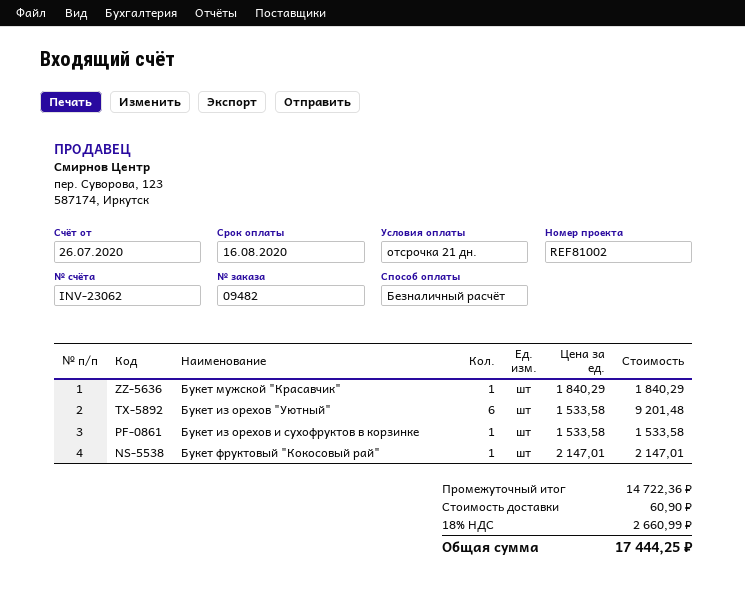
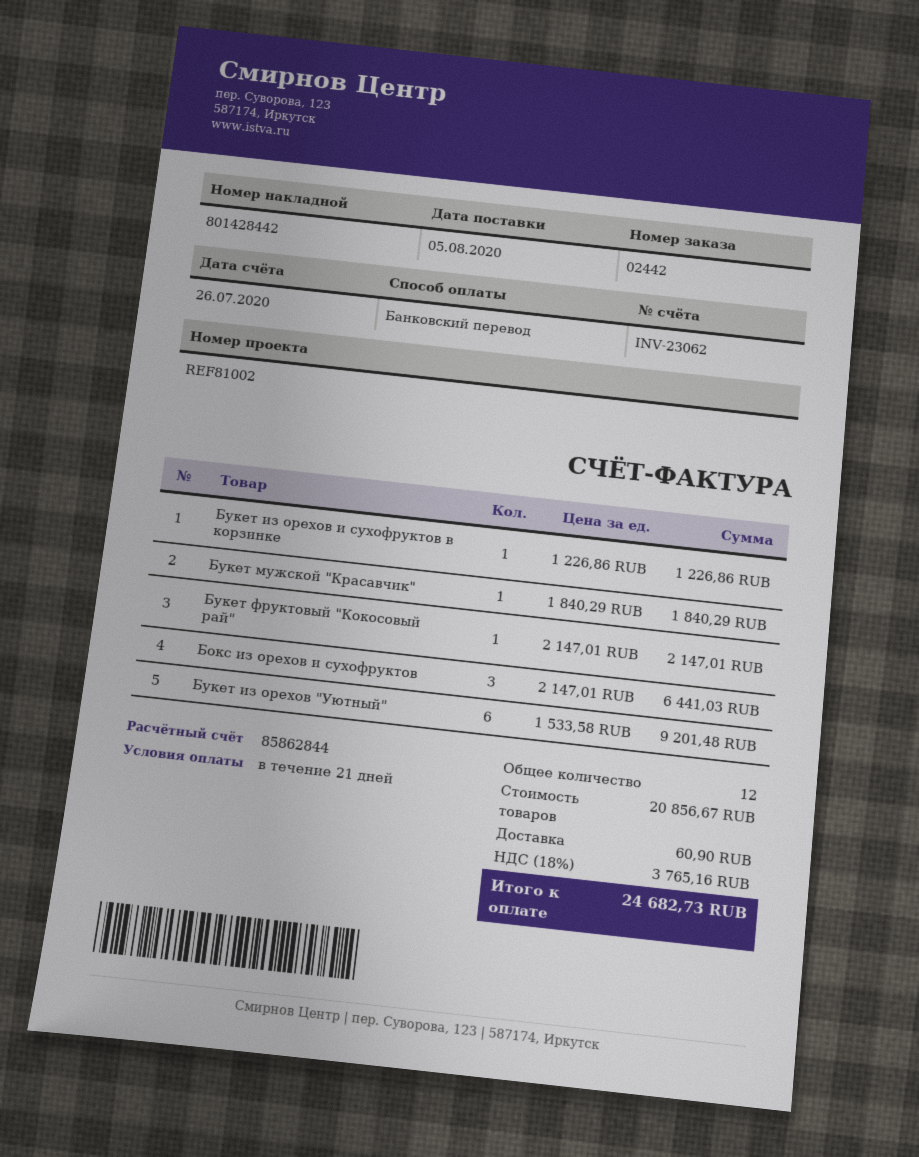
order number: 09482 -> 02442
Букет из орехов и сухофруктов в корзинке: 1 x 1533.58 = 1533.58 -> 1 x 1226.86 = 1226.86
Бокс из орехов и сухофруктов: none -> 3 x 2147.01 = 6441.03
subtotal: 14722.36 -> 20856.67
tax: 18% = 2660.99 -> 18% = 3765.16
total: 17444.25 -> 24682.73

